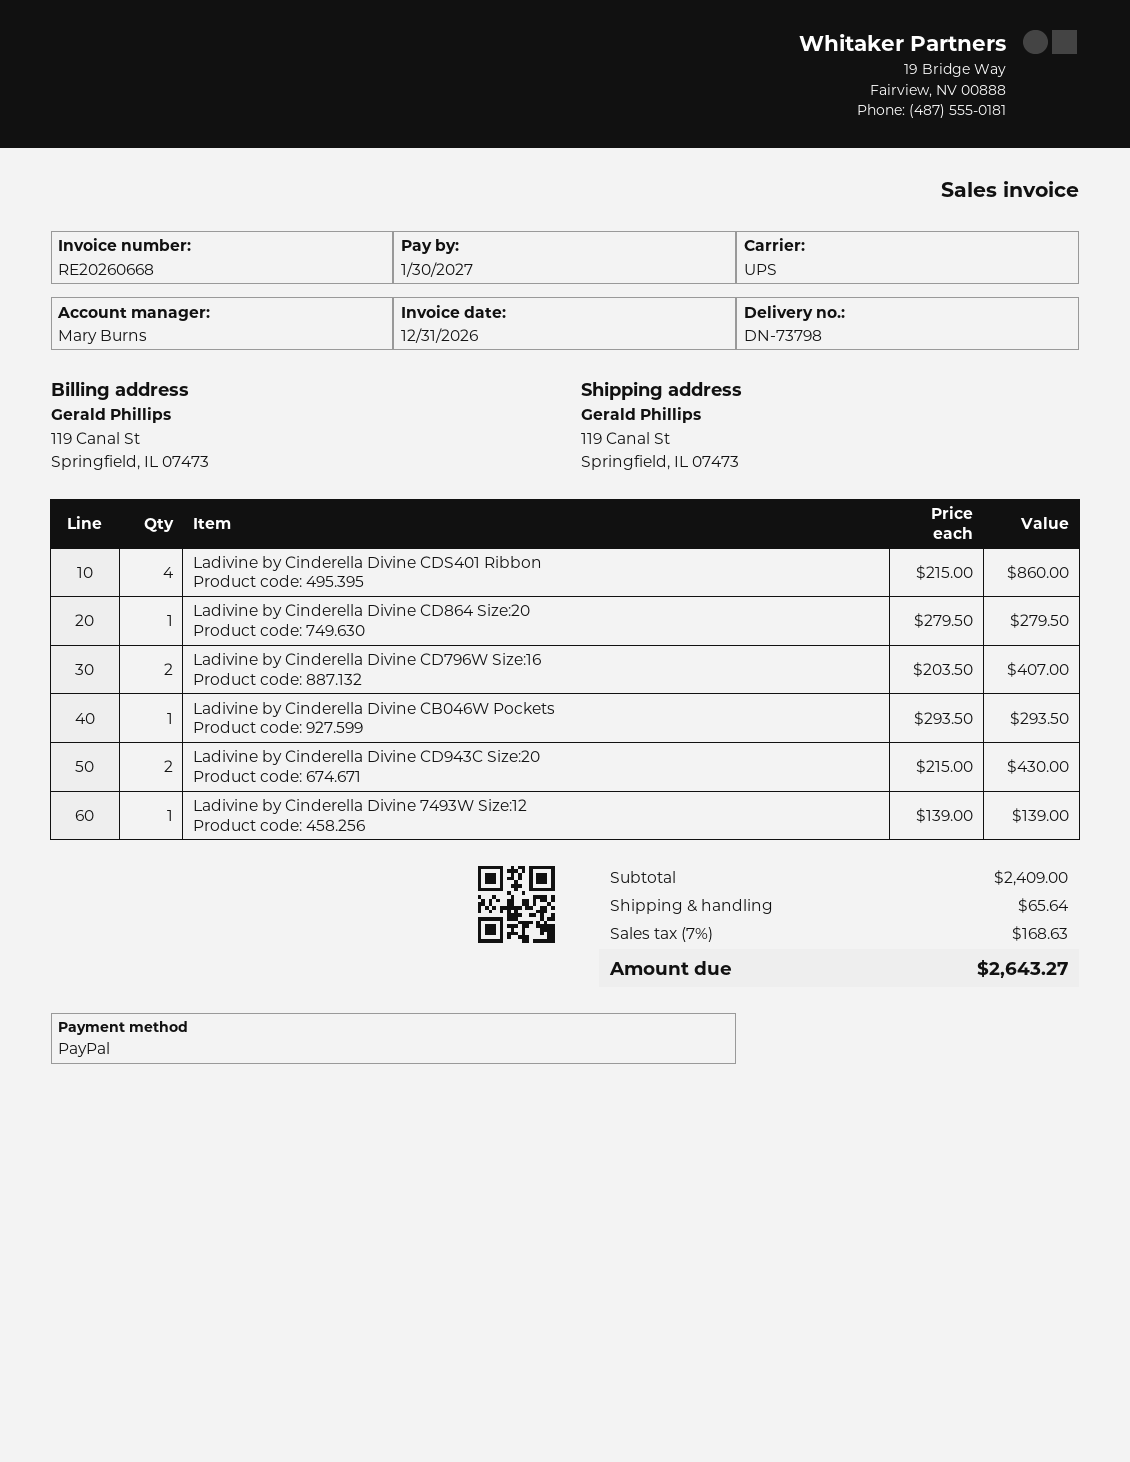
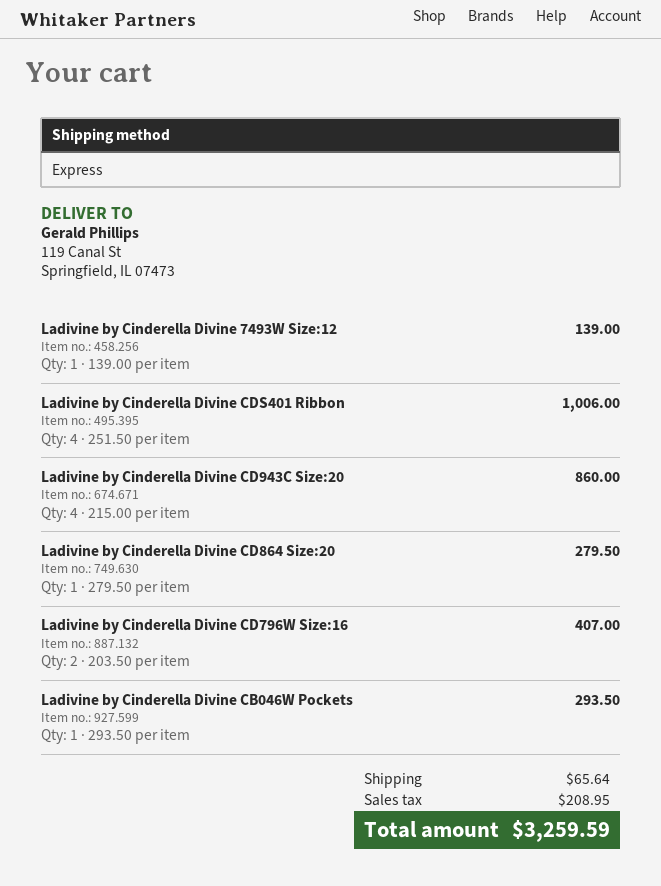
shipping method: UPS -> express
Ladivine by Cinderella Divine CDS401 Ribbon: 4 x 215.00 = 860.00 -> 4 x 251.50 = 1006.00
Ladivine by Cinderella Divine CD943C Size:20: 2 x 215.00 = 430.00 -> 4 x 215.00 = 860.00
tax: 168.63 -> 208.95
total: 2643.27 -> 3259.59

